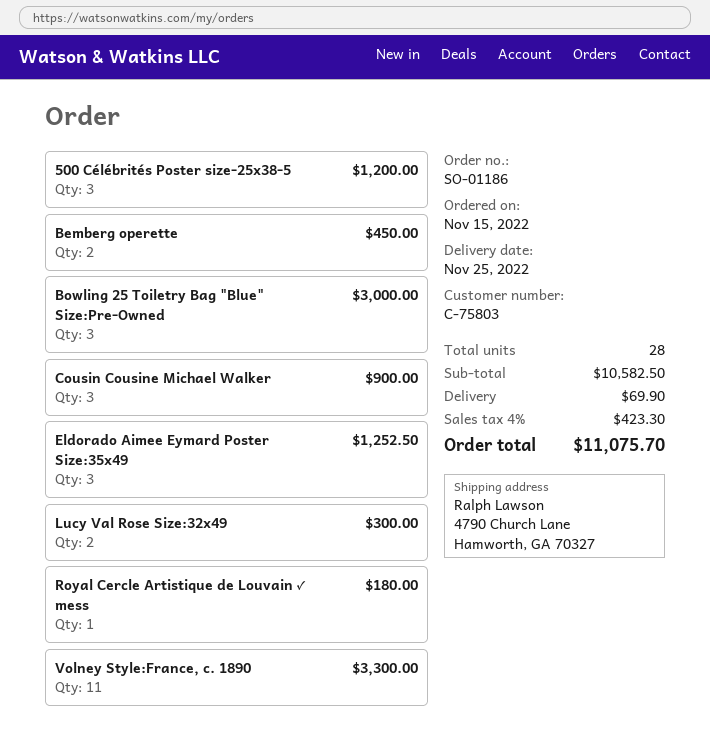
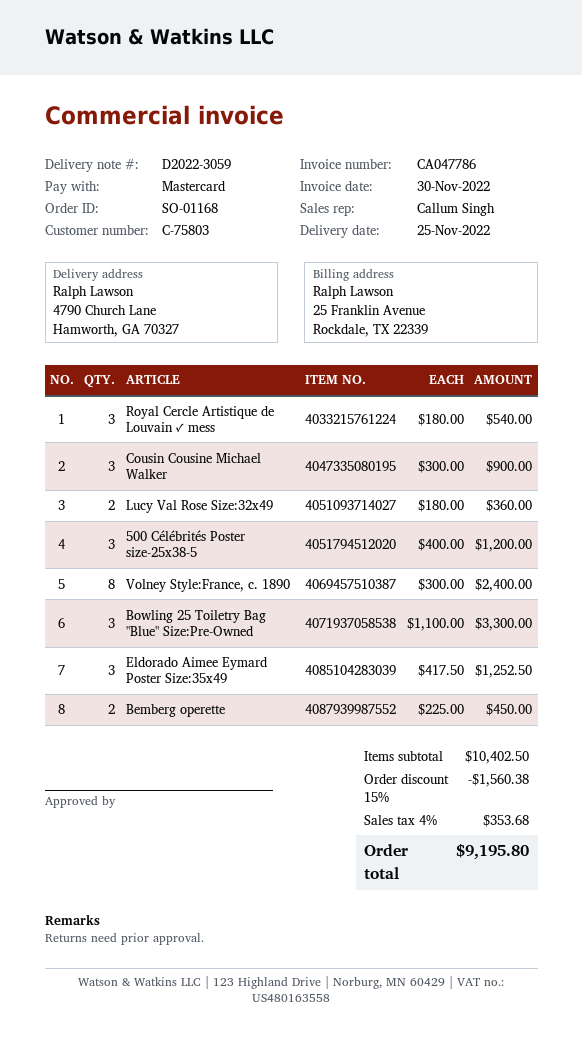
order number: SO-01186 -> SO-01168
Bowling 25 Toiletry Bag "Blue" Size:Pre-Owned: 3 for 3000.00 -> 3 for 3300.00
Lucy Val Rose Size:32x49: 2 for 300.00 -> 2 for 360.00
Royal Cercle Artistique de Louvain ✓ mess: 1 for 180.00 -> 3 for 540.00
Volney Style:France, c. 1890: 11 for 3300.00 -> 8 for 2400.00
subtotal: 10582.50 -> 10402.50
discount: none -> 15% = 1560.38
shipping: 69.90 -> none
tax: 4% = 423.30 -> 4% = 353.68
total: 11075.70 -> 9195.80

